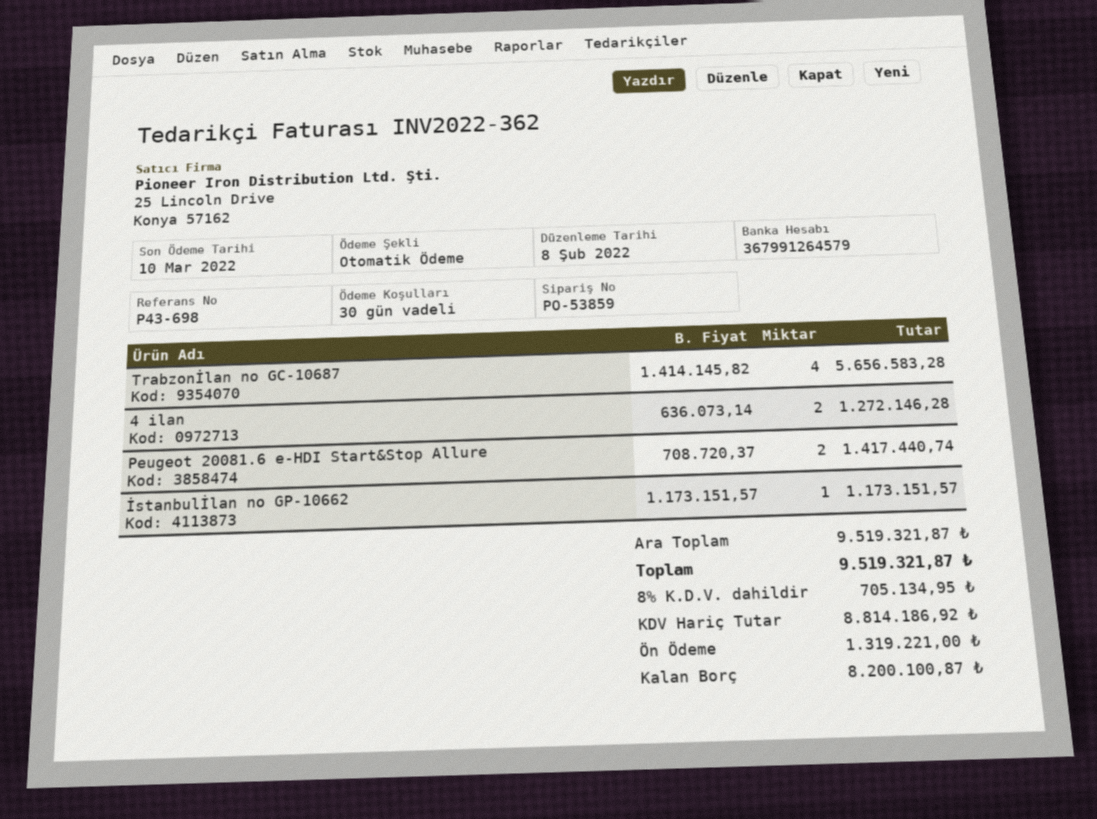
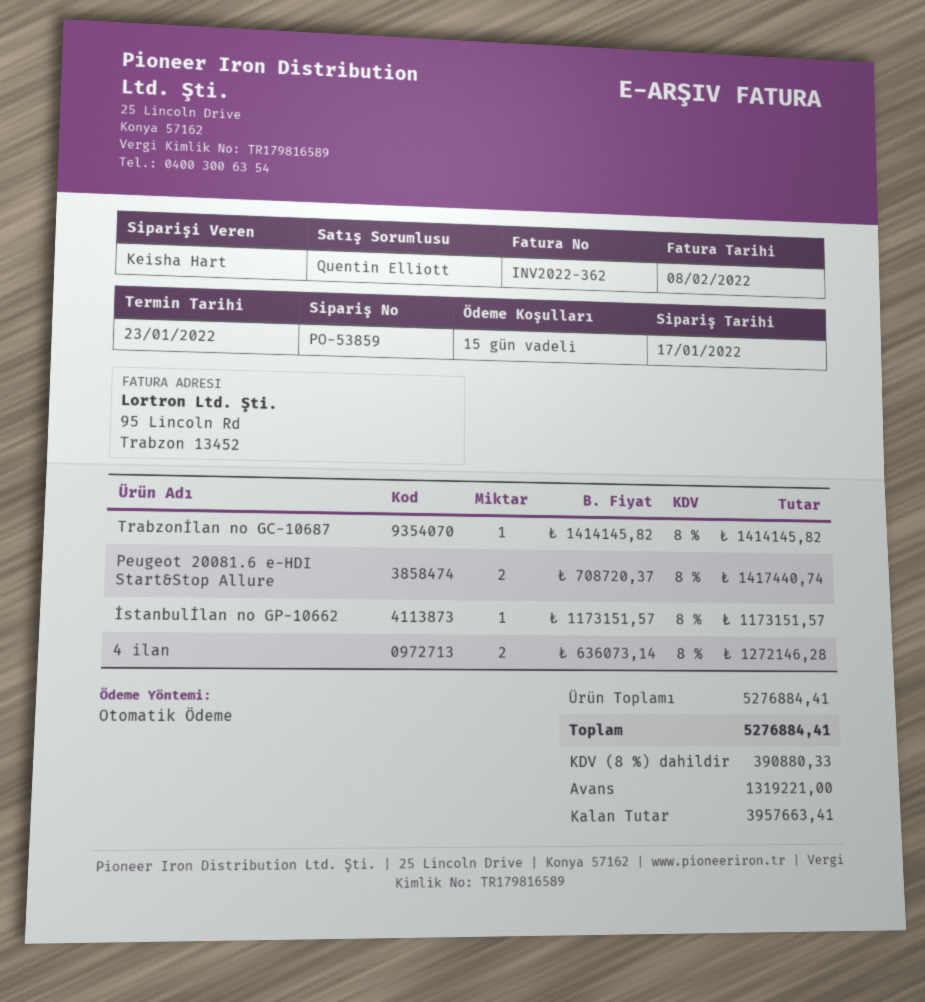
payment terms: 30 days -> 15 days
Trabzonİlan no GC-10687: 4 x 1414145.82 = 5656583.28 -> 1 x 1414145.82 = 1414145.82
subtotal: 9519321.87 -> 5276884.41
tax: 8% = 705134.95 -> 8% = 390880.33
total: 9519321.87 -> 5276884.41
balance: 8200100.87 -> 3957663.41

